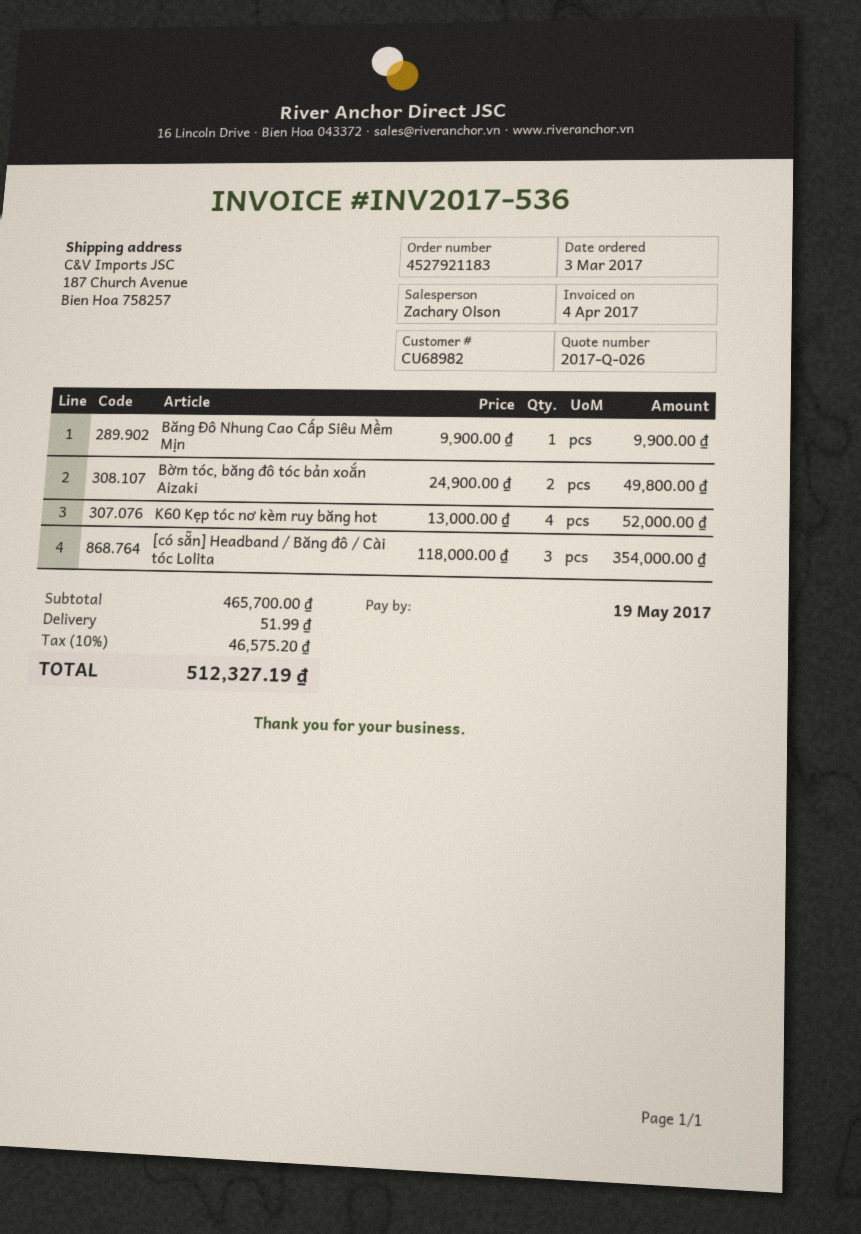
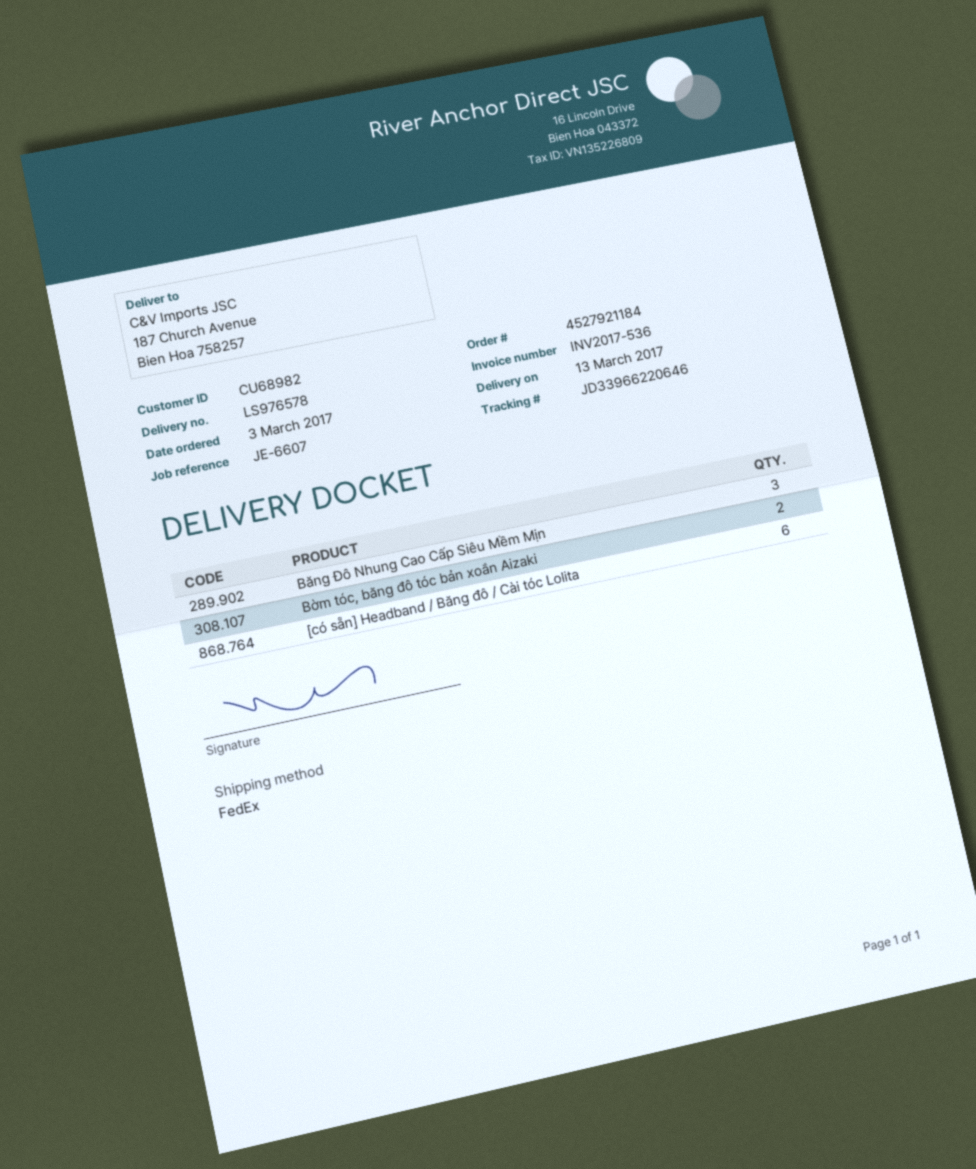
order number: 4527921183 -> 4527921184
Băng Đô Nhung Cao Cấp Siêu Mềm Mịn: 1 -> 3
K60 Kẹp tóc nơ kèm ruy băng hot: 4 -> none
[có sẵn] Headband / Băng đô / Cài tóc Lolita: 3 -> 6

